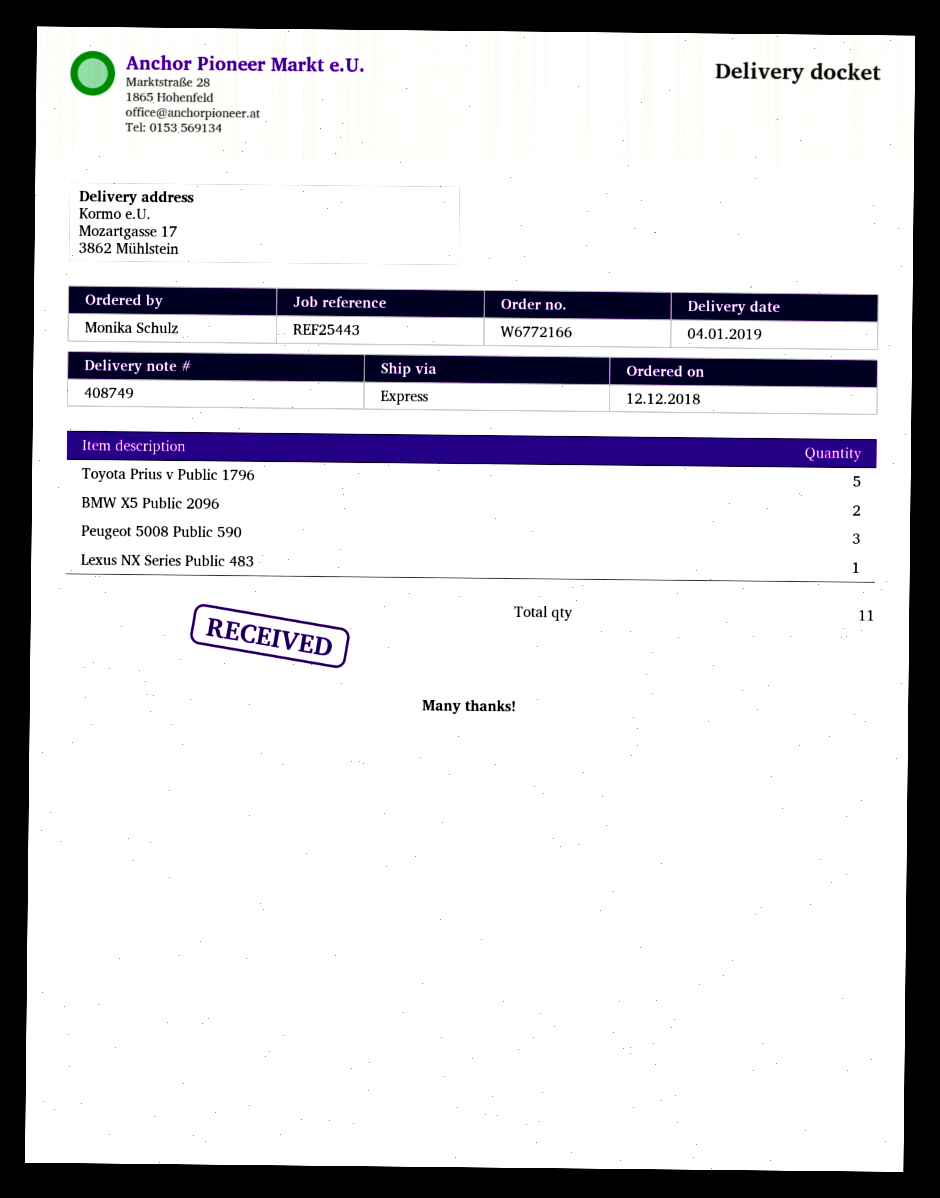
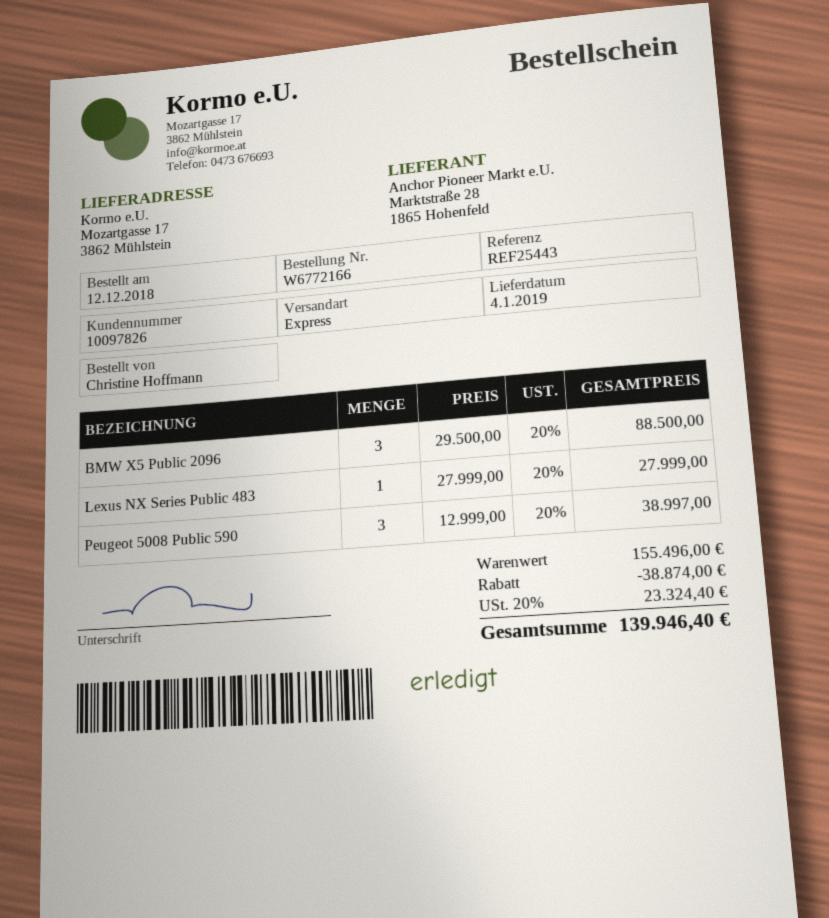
ordered by: Monika Schulz -> Christine Hoffmann
Toyota Prius v Public 1796: 5 -> none
BMW X5 Public 2096: 2 -> 3

